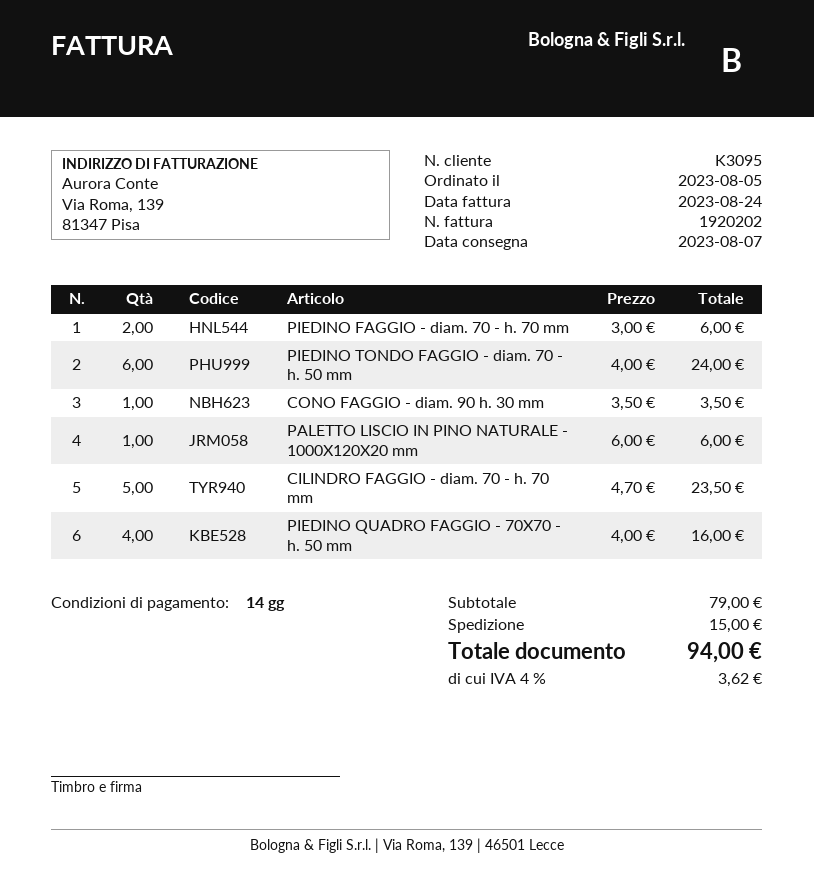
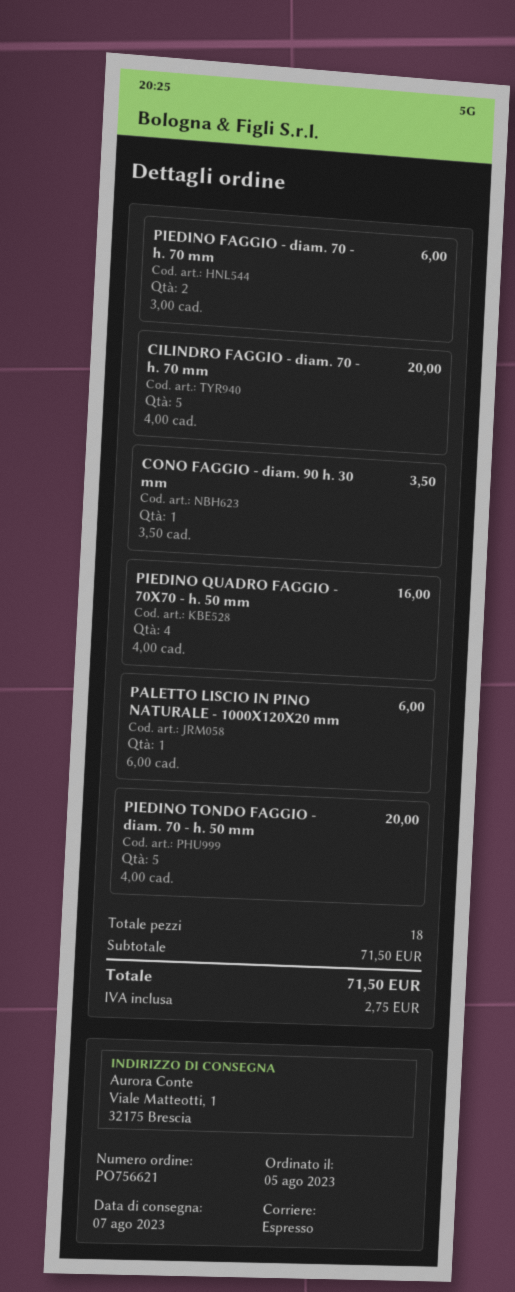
PIEDINO TONDO FAGGIO - diam. 70 - h. 50 mm: 6 x 4.00 = 24.00 -> 5 x 4.00 = 20.00
CILINDRO FAGGIO - diam. 70 - h. 70 mm: 5 x 4.70 = 23.50 -> 5 x 4.00 = 20.00
subtotal: 79.00 -> 71.50
shipping: 15.00 -> none
tax: 3.62 -> 2.75
total: 94.00 -> 71.50

